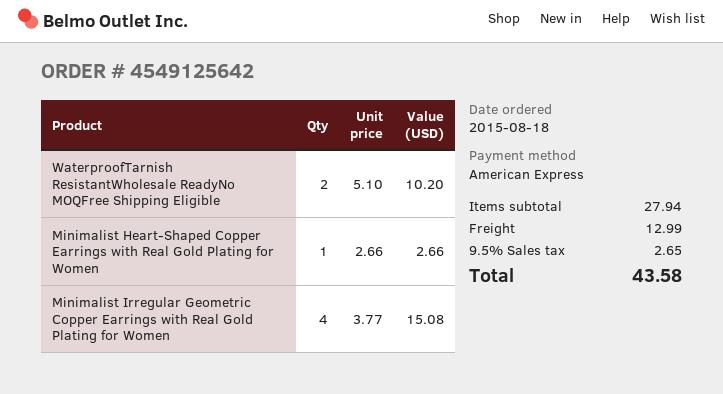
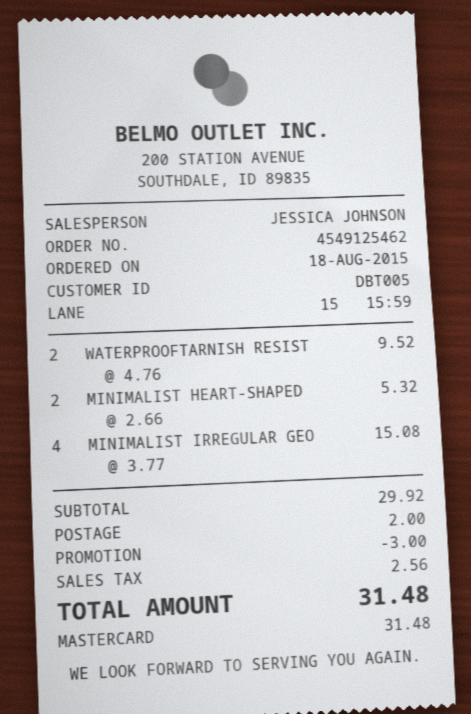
order number: 4549125642 -> 4549125462
payment method: American Express -> Mastercard
WaterproofTarnish ResistantWholesale ReadyNo MOQFree Shipping Eligible: 2 x 5.10 = 10.20 -> 2 x 4.76 = 9.52
Minimalist Heart-Shaped Copper Earrings with Real Gold Plating for Women: 1 x 2.66 = 2.66 -> 2 x 2.66 = 5.32
subtotal: 27.94 -> 29.92
discount: none -> 3.00
shipping: 12.99 -> 2.00
tax: 2.65 -> 2.56
total: 43.58 -> 31.48

